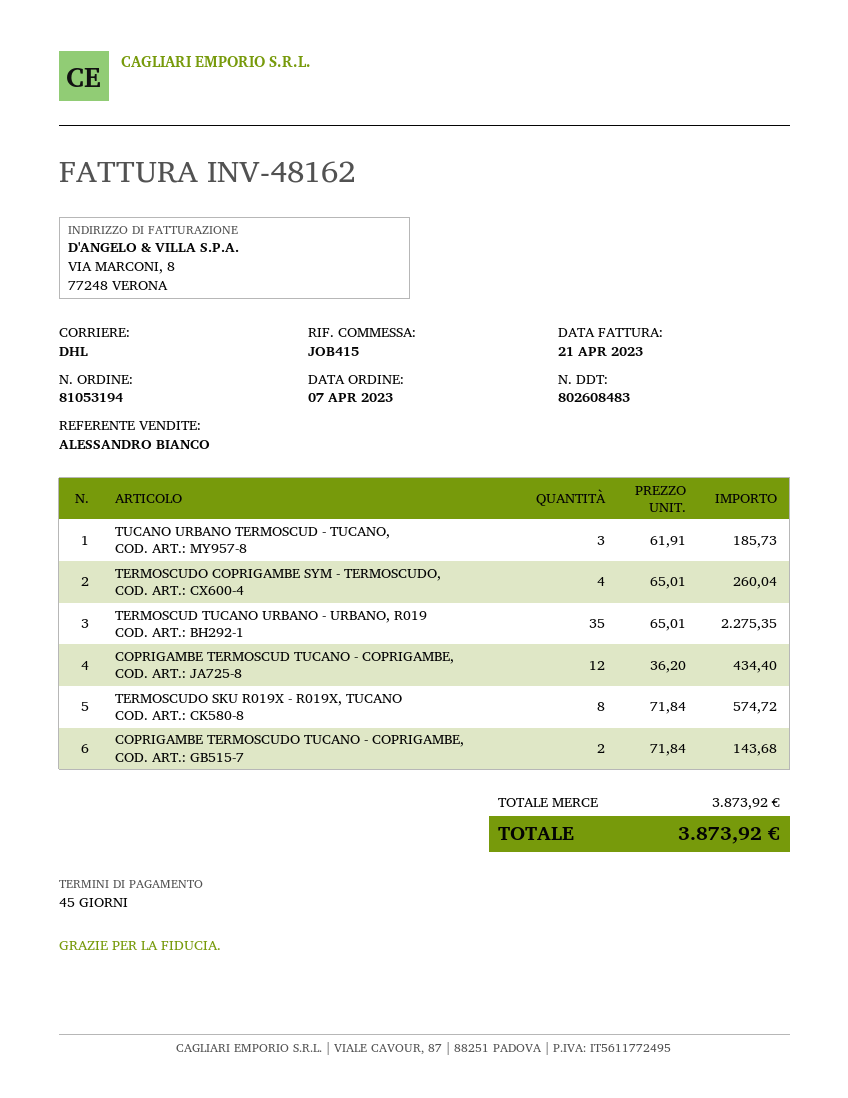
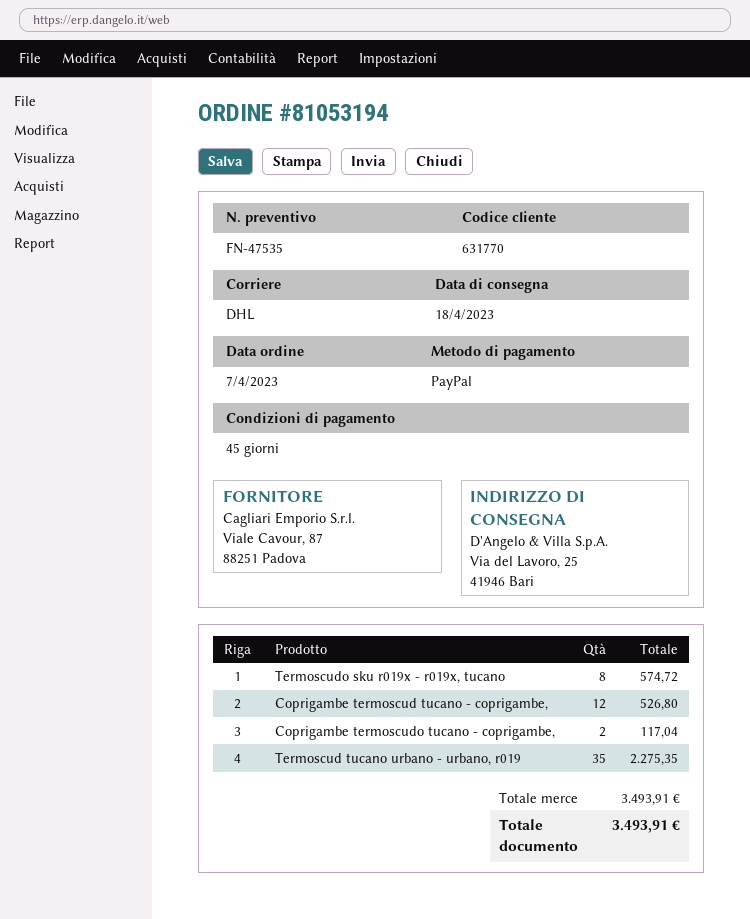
TUCANO URBANO TERMOSCUD - TUCANO,: 3 for 185.73 -> none
TERMOSCUDO COPRIGAMBE SYM - TERMOSCUDO,: 4 for 260.04 -> none
COPRIGAMBE TERMOSCUD TUCANO - COPRIGAMBE,: 12 for 434.40 -> 12 for 526.80
COPRIGAMBE TERMOSCUDO TUCANO - COPRIGAMBE,: 2 for 143.68 -> 2 for 117.04
subtotal: 3873.92 -> 3493.91
total: 3873.92 -> 3493.91

